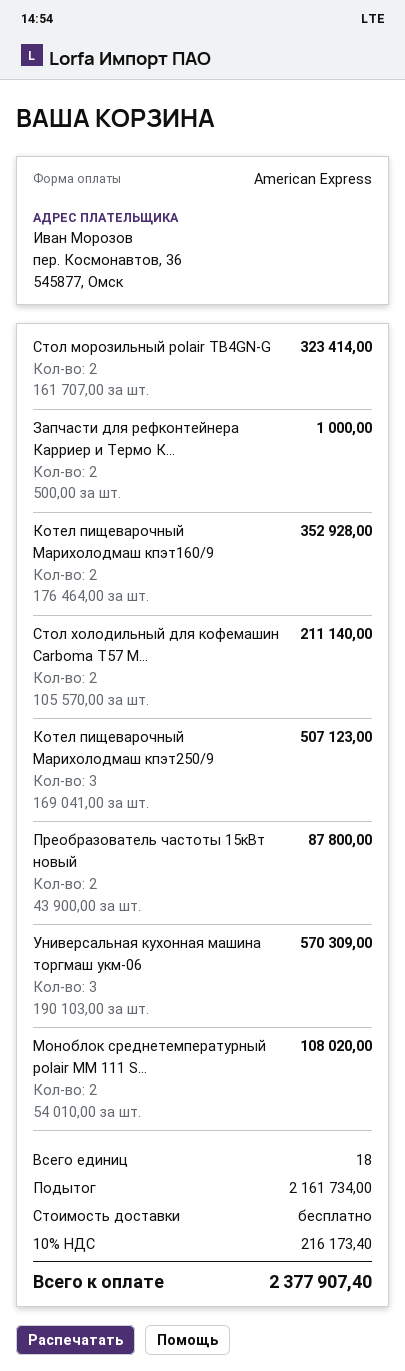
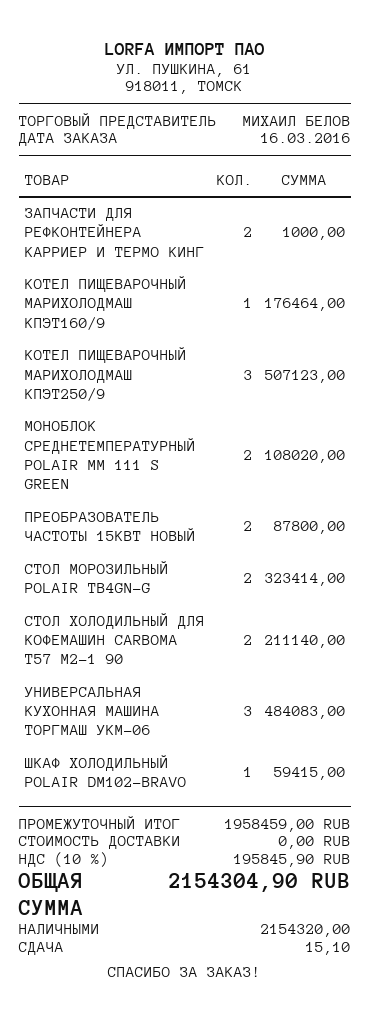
payment method: American Express -> cash
Котел пищеварочный Марихолодмаш кпэт160/9: 2 for 352928.00 -> 1 for 176464.00
Универсальная кухонная машина торгмаш укм-06: 3 for 570309.00 -> 3 for 484083.00
ШКАФ ХОЛОДИЛЬНЫЙ POLAIR DM102-BRAVO: none -> 1 for 59415.00
subtotal: 2161734.00 -> 1958459.00
tax: 10% = 216173.40 -> 10% = 195845.90
total: 2377907.40 -> 2154304.90

